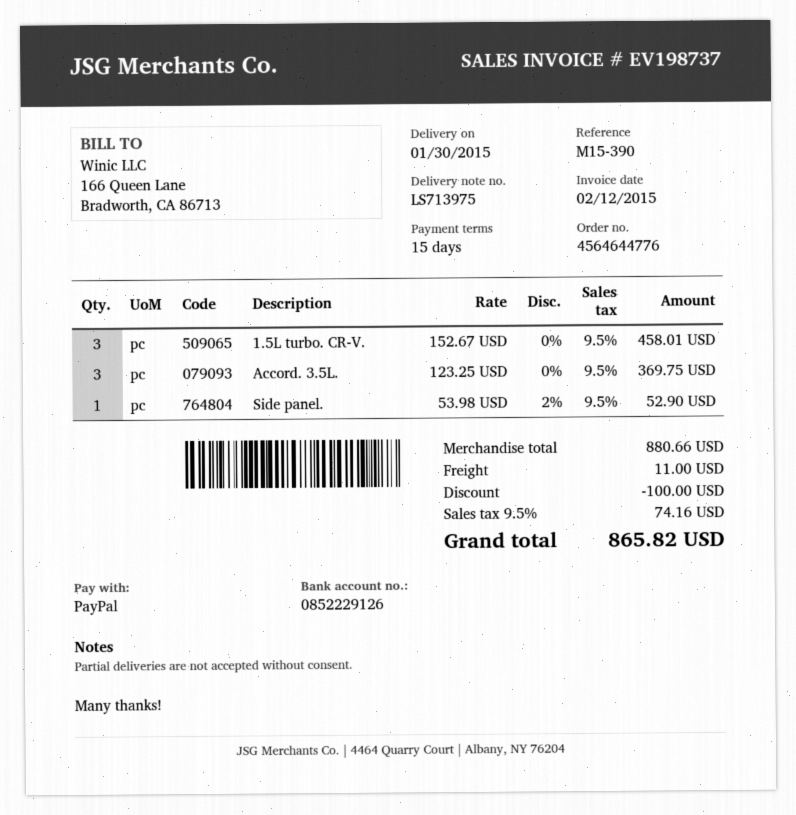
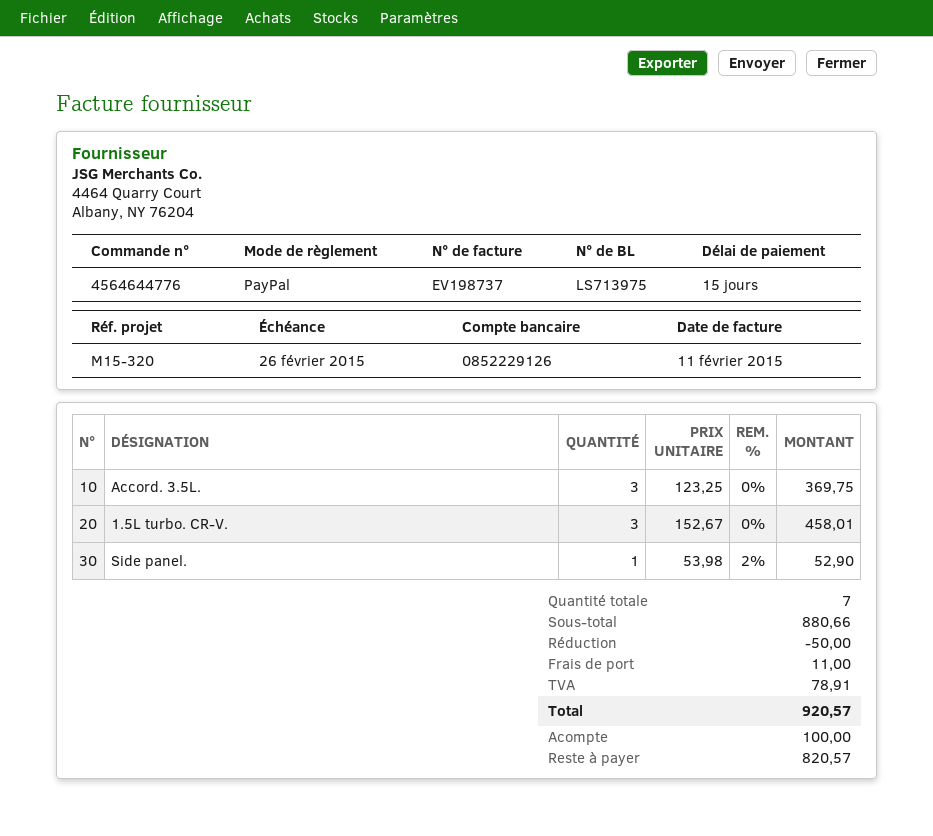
invoice date: 2015-02-12 -> 2015-02-11
reference: M15-390 -> M15-320
discount: 100.00 -> 50.00
tax: 74.16 -> 78.91
total: 865.82 -> 920.57

